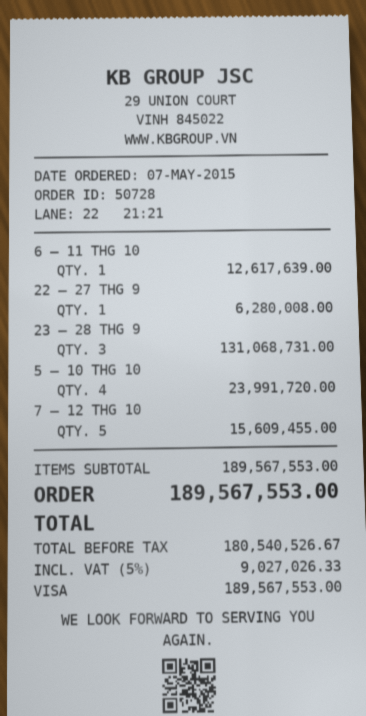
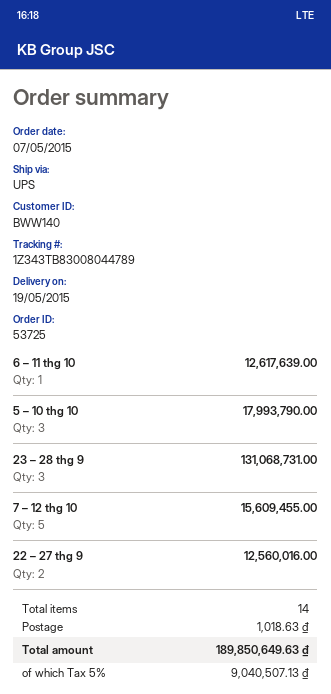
order number: 50728 -> 53725
22 – 27 THG 9: 1 for 6280008.00 -> 2 for 12560016.00
5 – 10 THG 10: 4 for 23991720.00 -> 3 for 17993790.00
shipping: none -> 1018.63
tax: 5% = 9027026.33 -> 5% = 9040507.13
total: 189567553.00 -> 189850649.63

